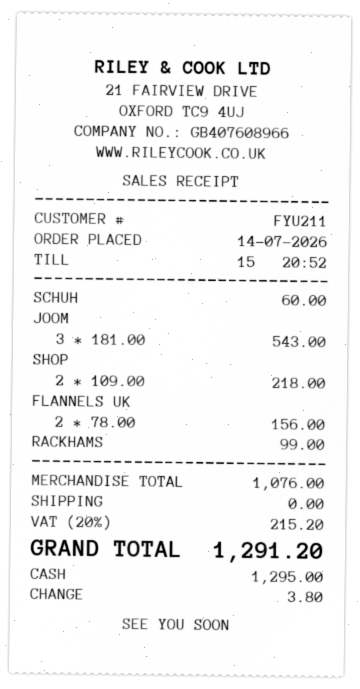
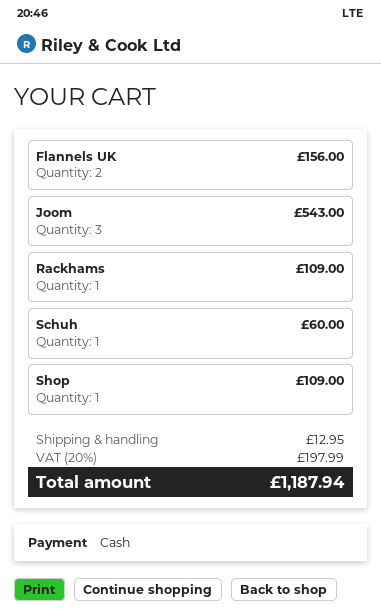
SHOP: 2 for 218.00 -> 1 for 109.00
RACKHAMS: 1 for 99.00 -> 1 for 109.00
shipping: 0.00 -> 12.95
tax: 20% = 215.20 -> 20% = 197.99
total: 1291.20 -> 1187.94

